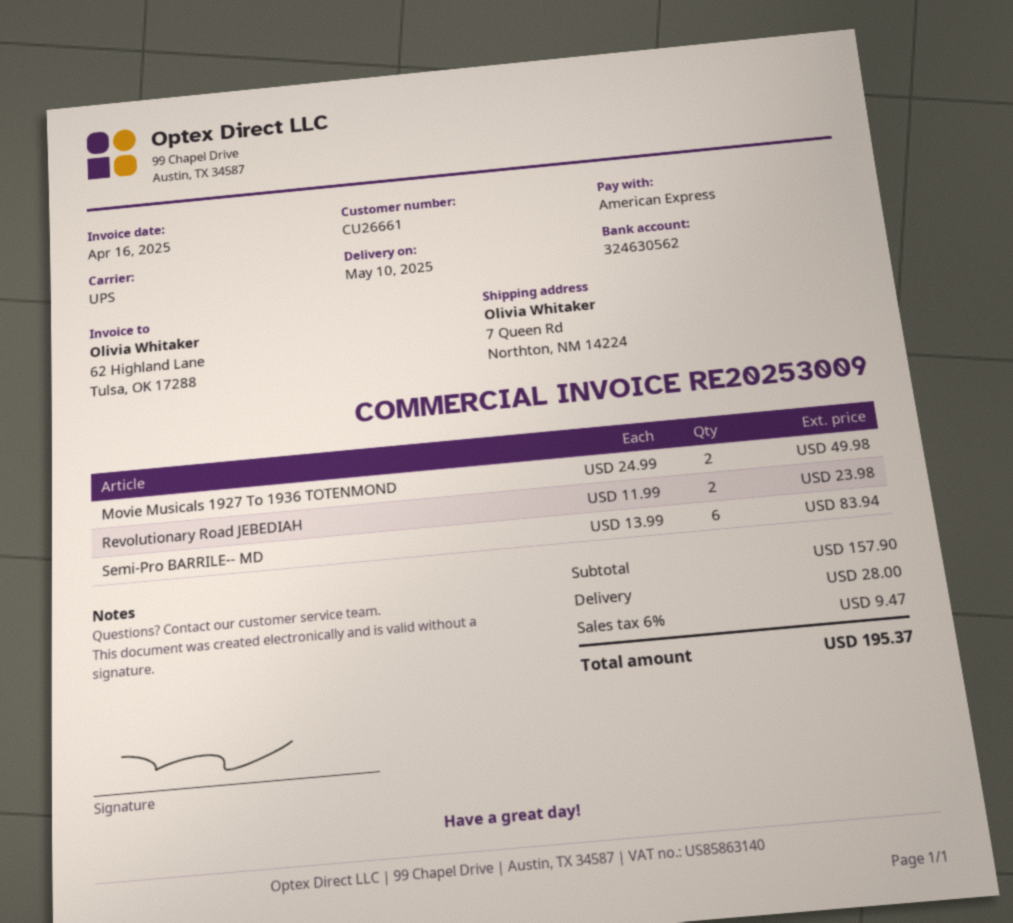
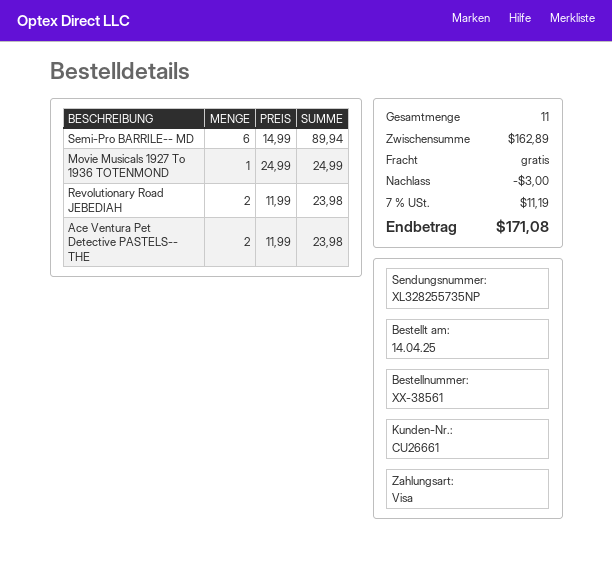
payment method: American Express -> Visa
Movie Musicals 1927 To 1936 TOTENMOND: 2 x 24.99 = 49.98 -> 1 x 24.99 = 24.99
Semi-Pro BARRILE-- MD: 6 x 13.99 = 83.94 -> 6 x 14.99 = 89.94
Ace Ventura Pet Detective PASTELS-- THE: none -> 2 x 11.99 = 23.98
subtotal: 157.90 -> 162.89
discount: none -> 3.00
shipping: 28.00 -> 0.00
tax: 6% = 9.47 -> 7% = 11.19
total: 195.37 -> 171.08

